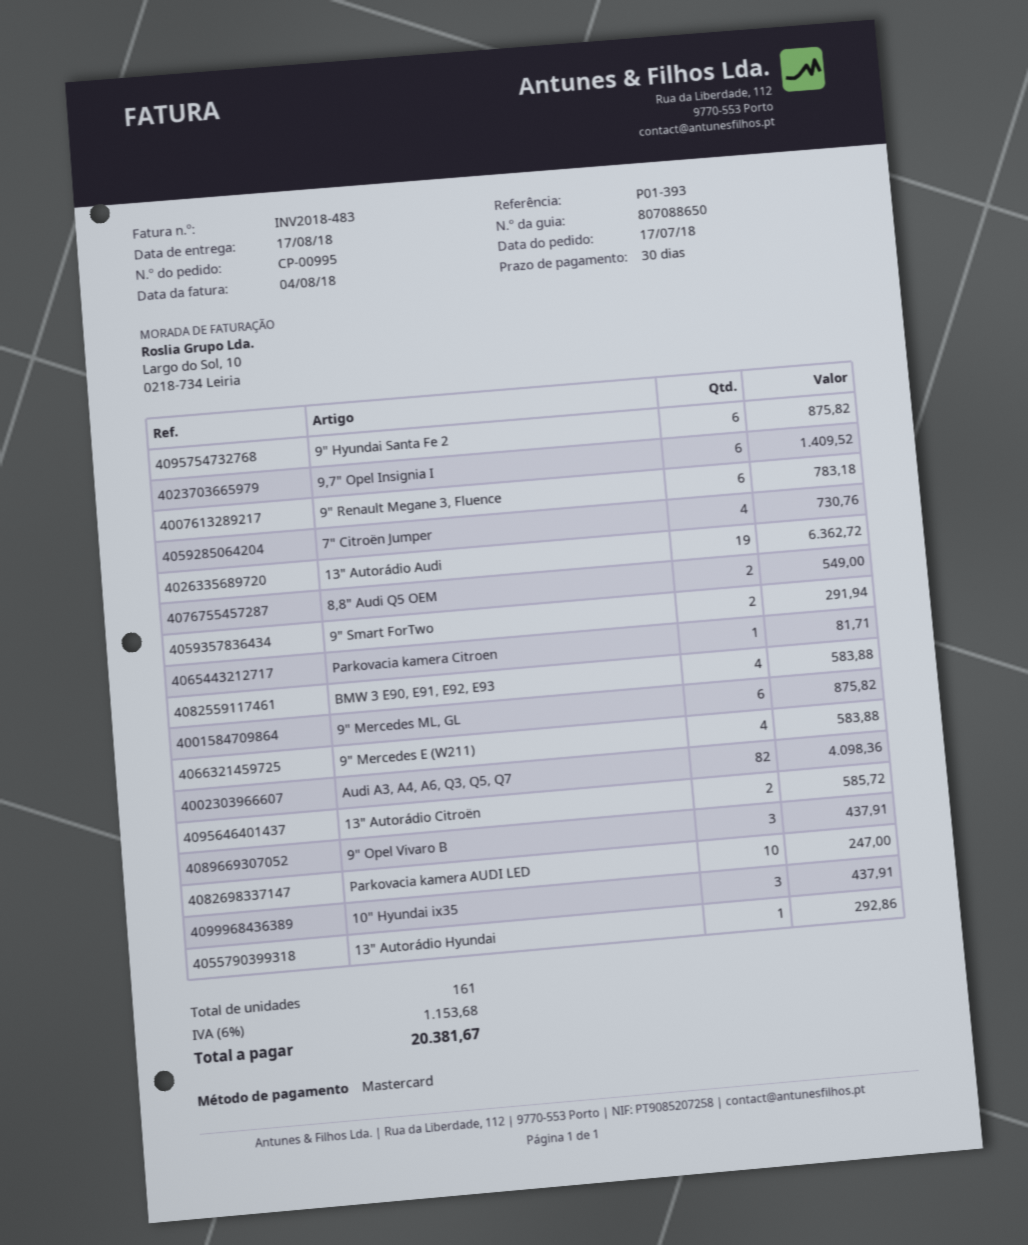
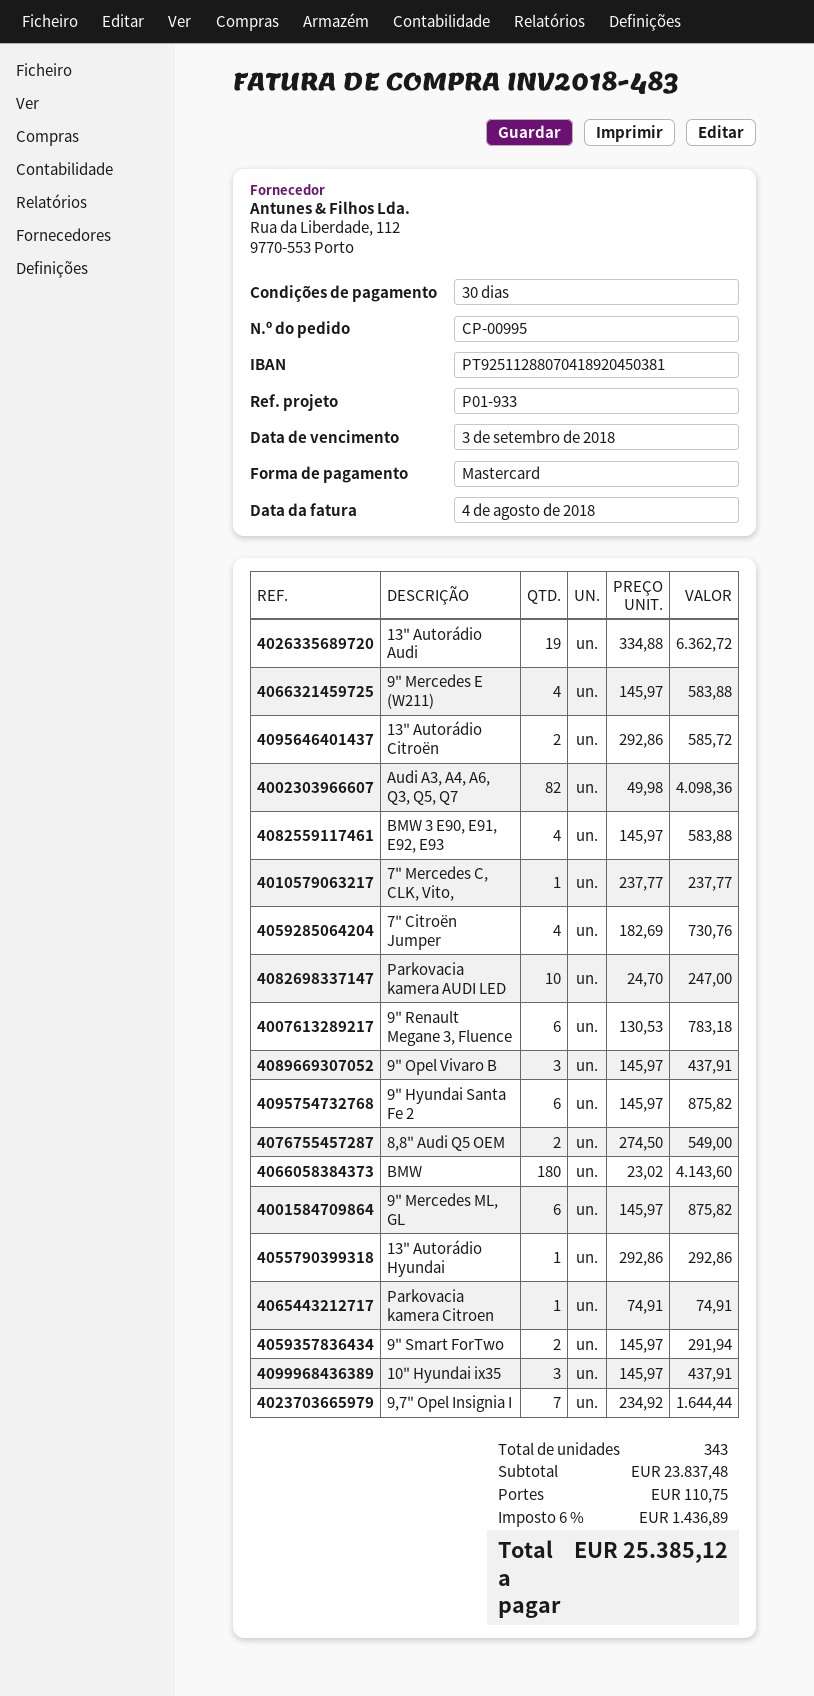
reference: P01-393 -> P01-933
9,7" Opel Insignia I: 6 for 1409.52 -> 7 for 1644.44
Parkovacia kamera Citroen: 1 for 81.71 -> 1 for 74.91
7" Mercedes C, CLK, Vito,: none -> 1 for 237.77
BMW: none -> 180 for 4143.60
total quantity: 161 -> 343
shipping: none -> 110.75
tax: 6% = 1153.68 -> 6% = 1436.89
total: 20381.67 -> 25385.12

